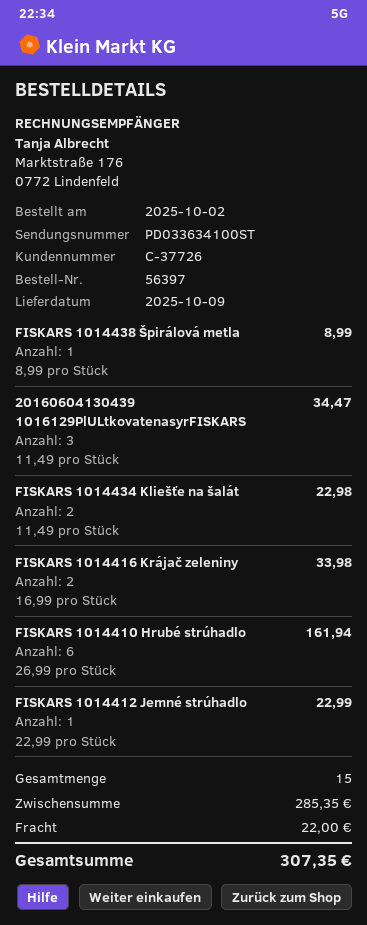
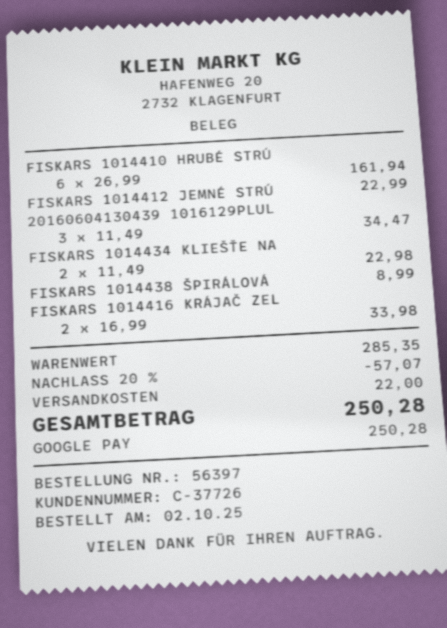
discount: none -> 20% = 57.07
total: 307.35 -> 250.28

